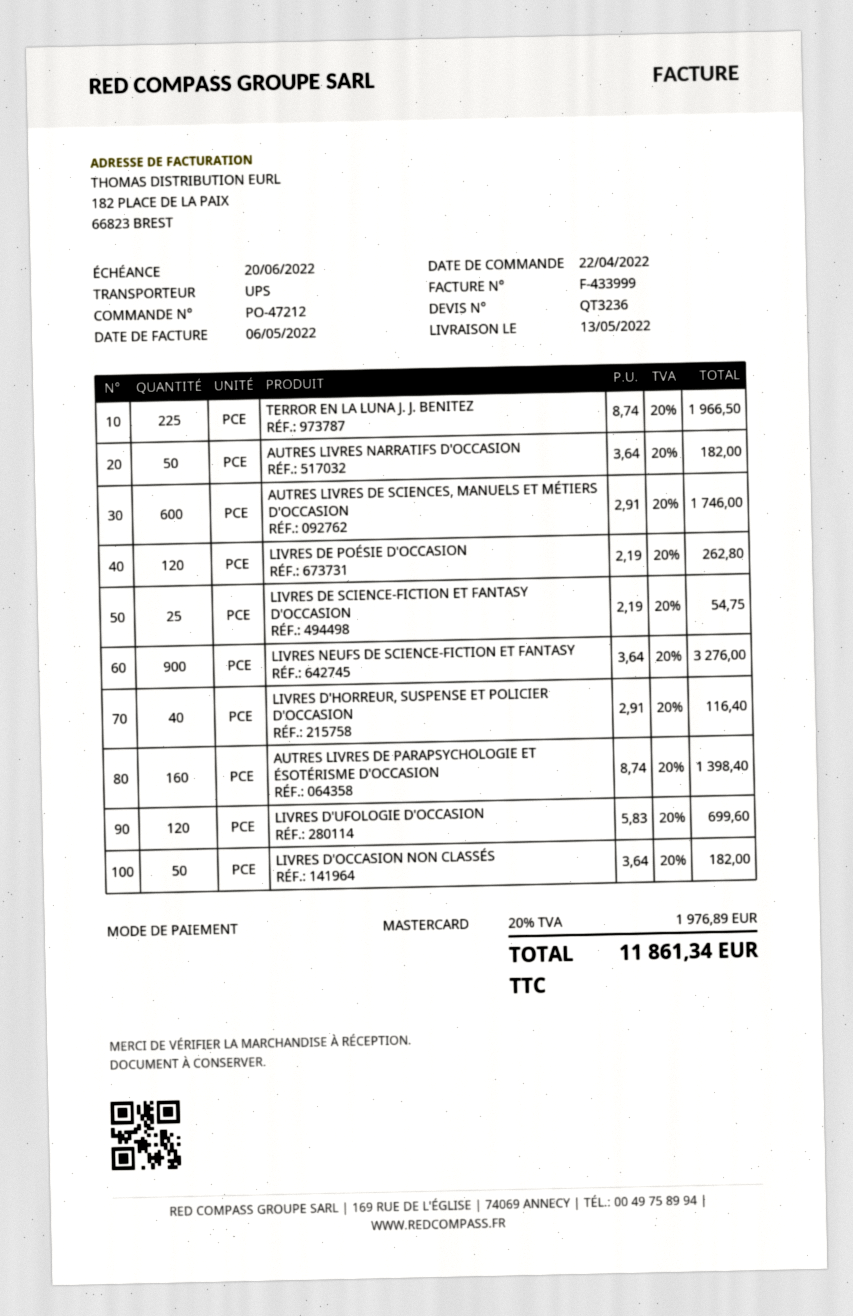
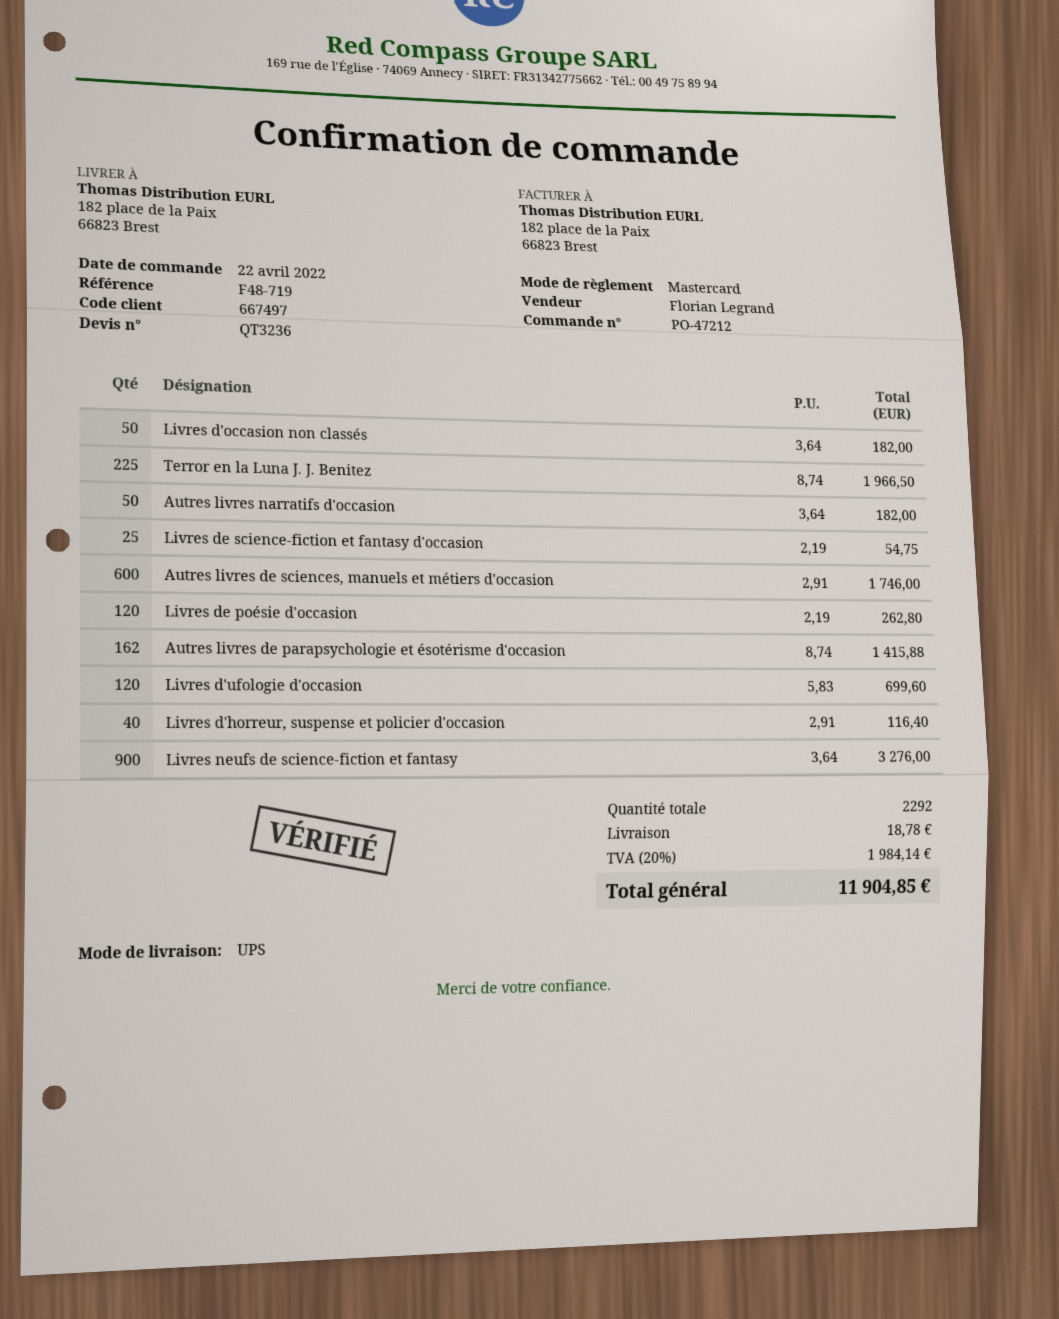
AUTRES LIVRES DE PARAPSYCHOLOGIE ET ÉSOTÉRISME D'OCCASION: 160 x 8.74 = 1398.40 -> 162 x 8.74 = 1415.88
shipping: none -> 18.78
tax: 20% = 1976.89 -> 20% = 1984.14
total: 11861.34 -> 11904.85

